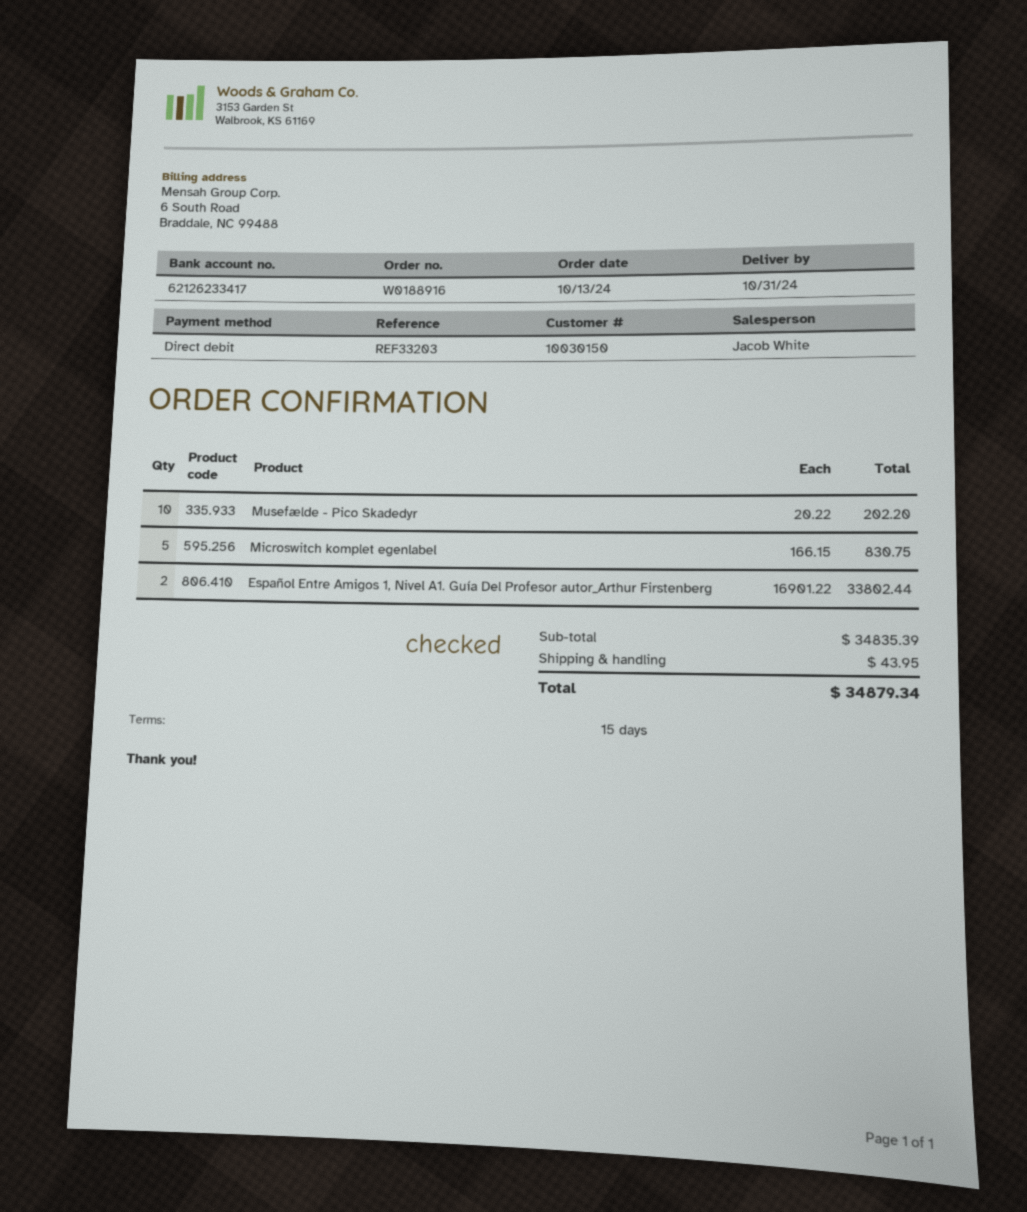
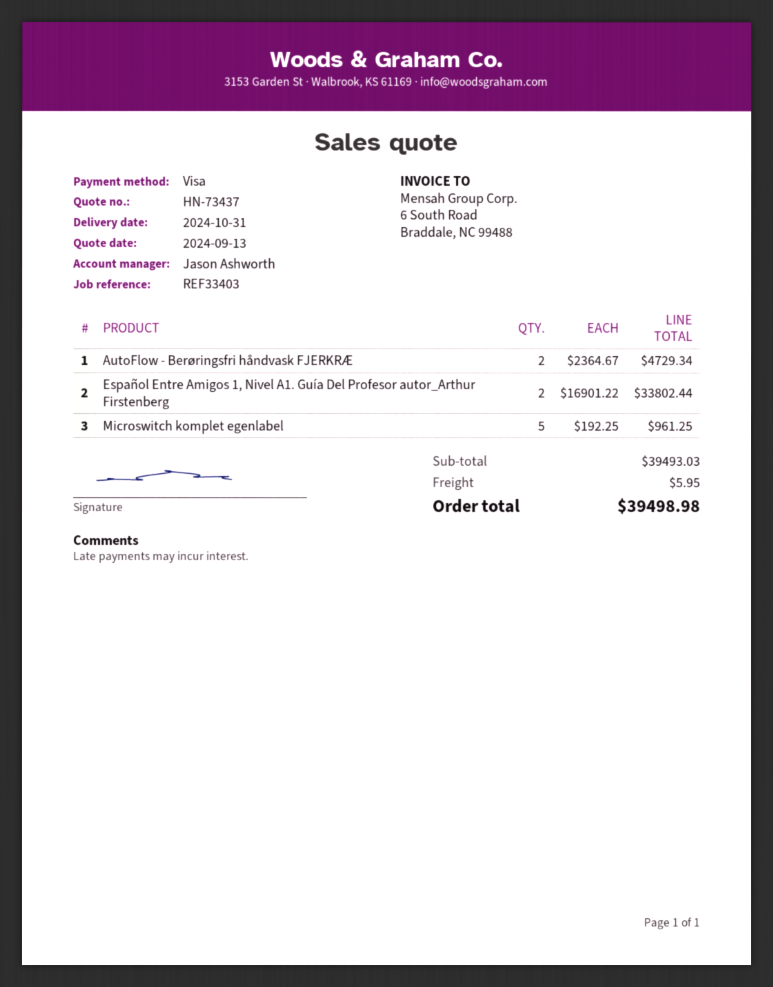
reference: REF33203 -> REF33403
sales rep: Jacob White -> Jason Ashworth
payment method: direct debit -> Visa
Musefælde - Pico Skadedyr: 10 x 20.22 = 202.20 -> none
Microswitch komplet egenlabel: 5 x 166.15 = 830.75 -> 5 x 192.25 = 961.25
AutoFlow - Berøringsfri håndvask FJERKRÆ: none -> 2 x 2364.67 = 4729.34
subtotal: 34835.39 -> 39493.03
shipping: 43.95 -> 5.95
total: 34879.34 -> 39498.98

